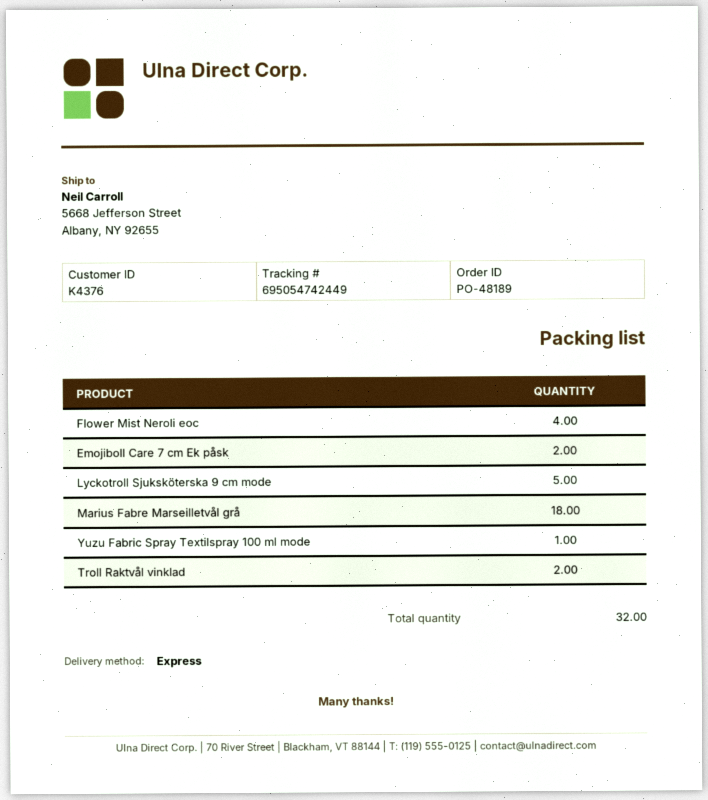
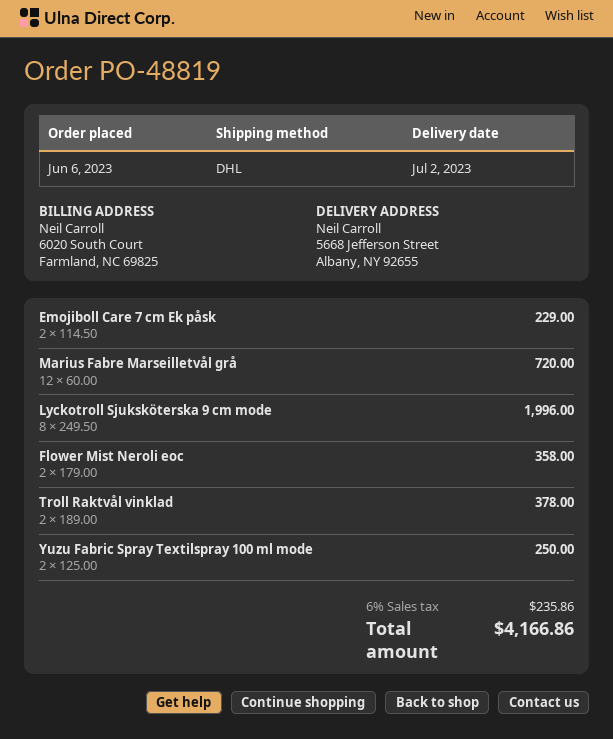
order number: PO-48189 -> PO-48819
shipping method: express -> DHL
Flower Mist Neroli eoc: 4 -> 2
Lyckotroll Sjuksköterska 9 cm mode: 5 -> 8
Marius Fabre Marseilletvål grå: 18 -> 12
Yuzu Fabric Spray Textilspray 100 ml mode: 1 -> 2

